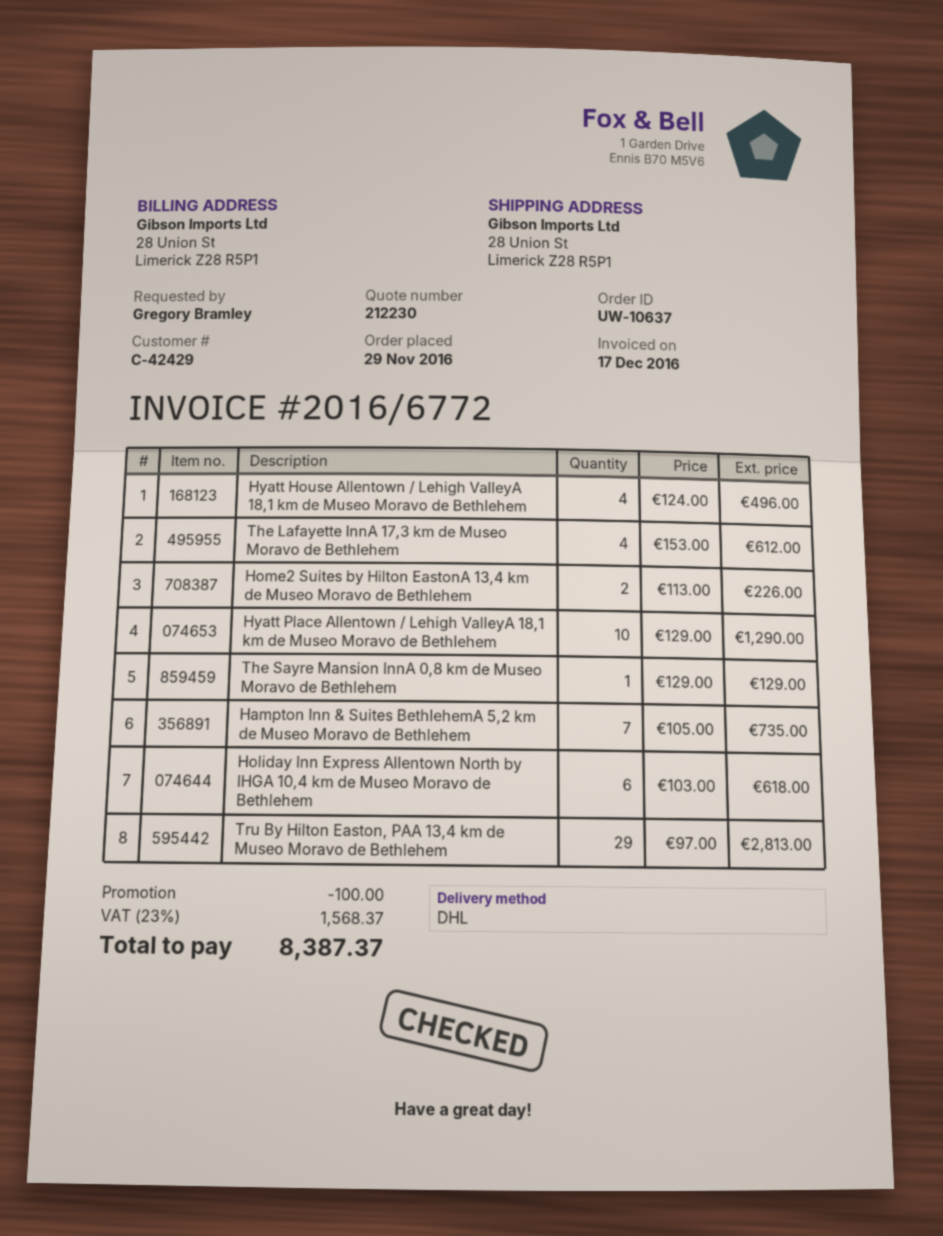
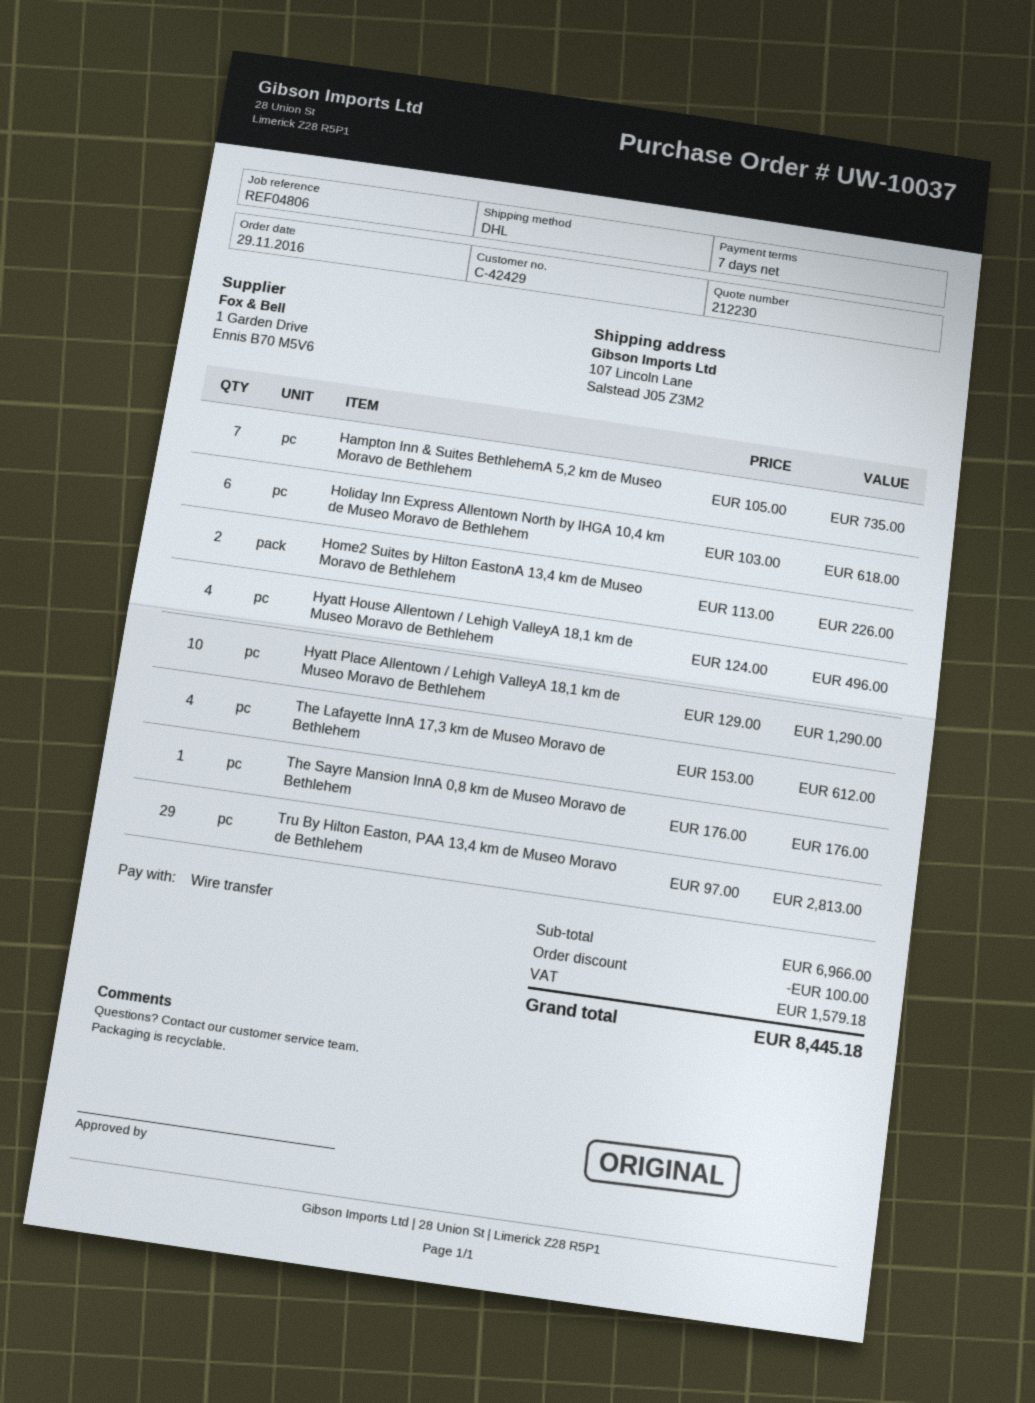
order number: UW-10637 -> UW-10037
ship to: 28 Union St, Limerick Z28 R5P1 -> 107 Lincoln Lane, Salstead J05 Z3M2
The Sayre Mansion InnA 0,8 km de Museo Moravo de Bethlehem: 1 x 129.00 = 129.00 -> 1 x 176.00 = 176.00
tax: 1568.37 -> 1579.18
total: 8387.37 -> 8445.18

